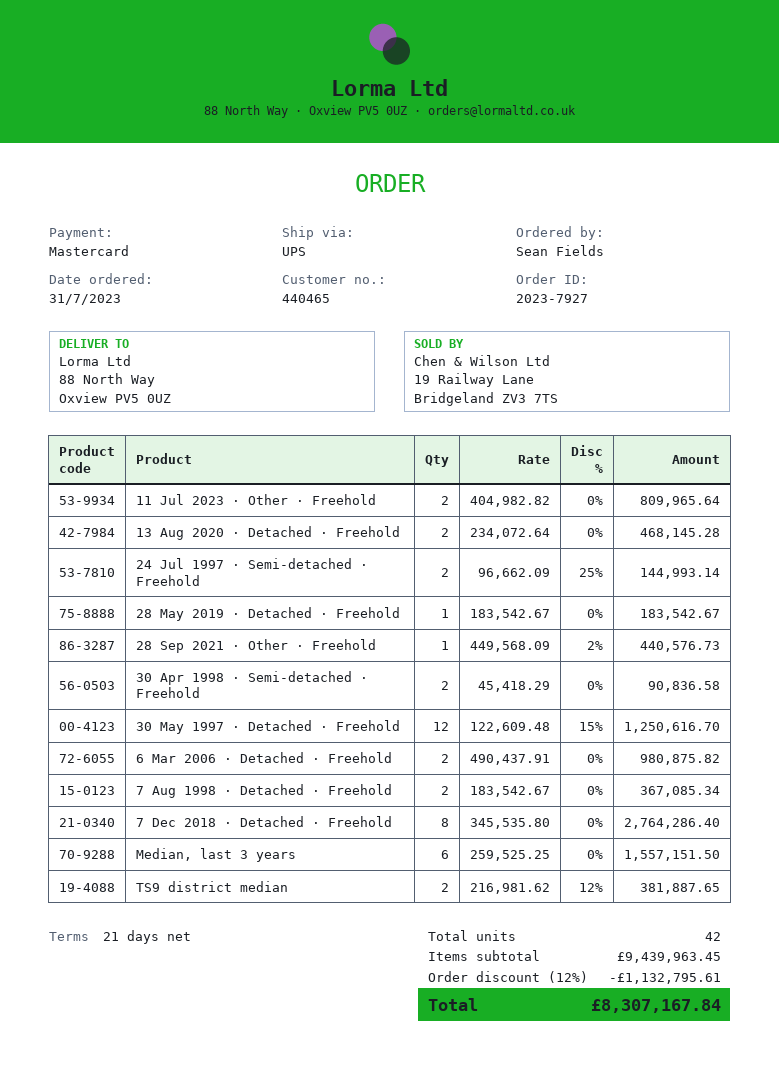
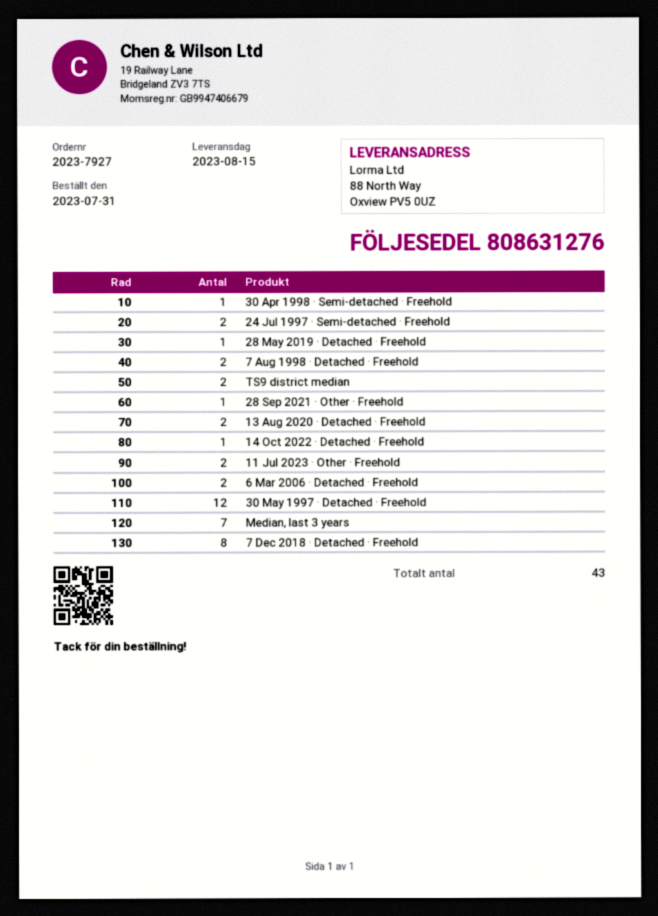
30 Apr 1998 · Semi-detached · Freehold: 2 -> 1
Median, last 3 years: 6 -> 7
14 Oct 2022 · Detached · Freehold: none -> 1
total quantity: 42 -> 43

